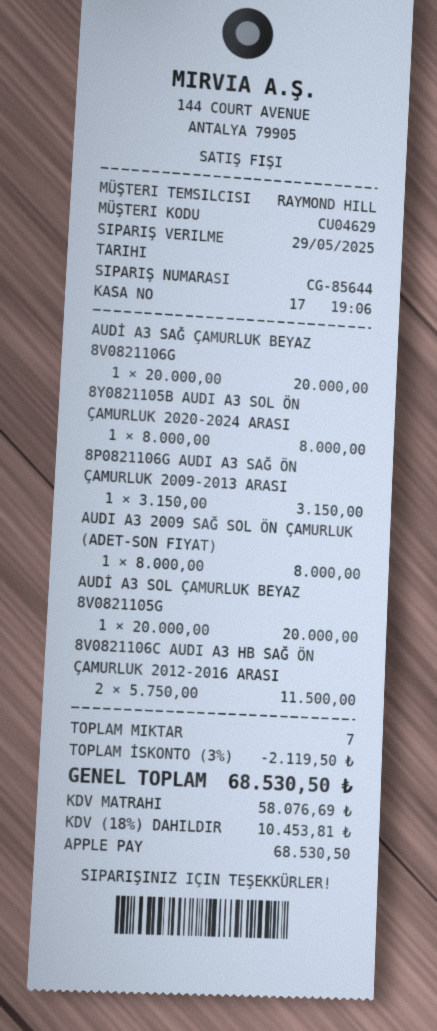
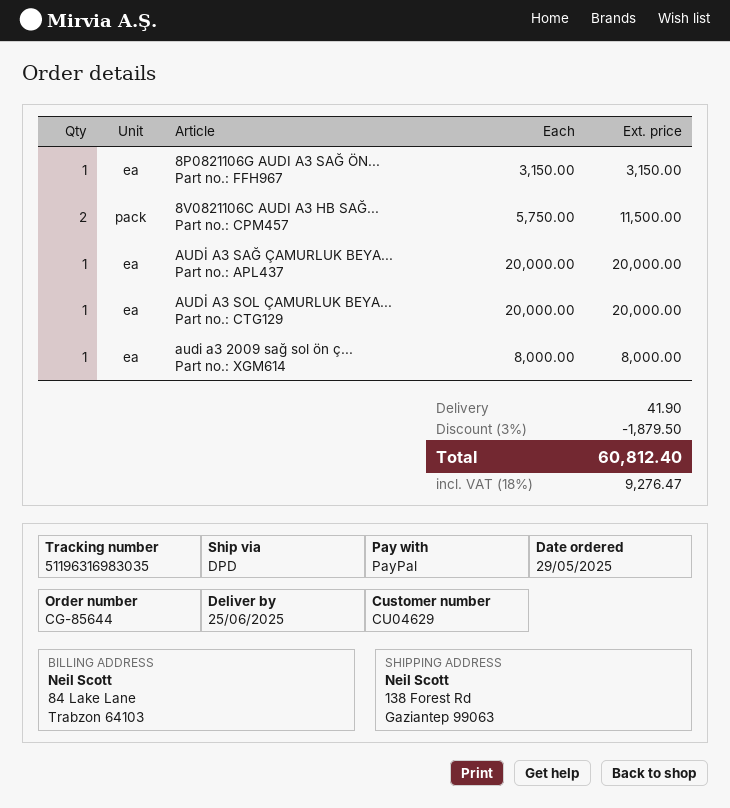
payment method: Apple Pay -> PayPal
8Y0821105B AUDI A3 SOL ÖN ÇAMURLUK 2020-2024 ARASI: 1 x 8000.00 = 8000.00 -> none
discount: 3% = 2119.50 -> 3% = 1879.50
shipping: none -> 41.90
tax: 18% = 10453.81 -> 18% = 9276.47
total: 68530.50 -> 60812.40

